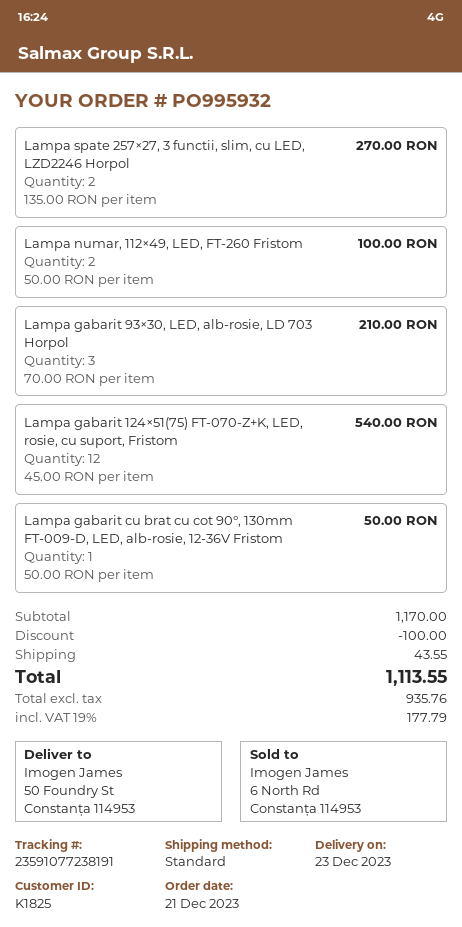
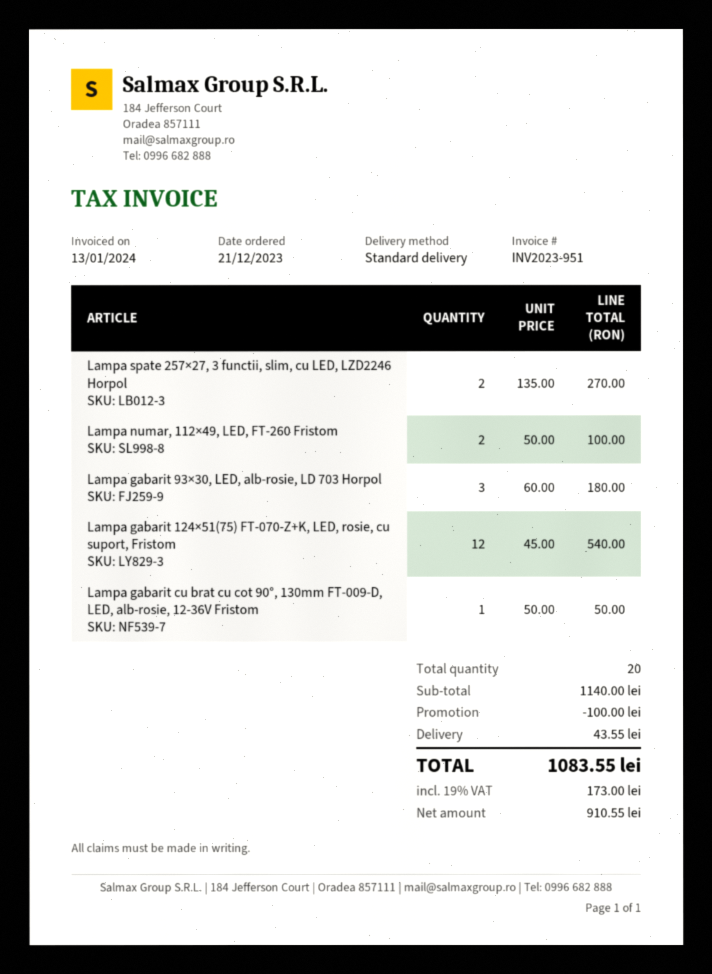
Lampa gabarit 93×30, LED, alb-rosie, LD 703 Horpol: 3 x 70.00 = 210.00 -> 3 x 60.00 = 180.00
subtotal: 1170.00 -> 1140.00
net: 935.76 -> 910.55
tax: 19% = 177.79 -> 19% = 173.00
total: 1113.55 -> 1083.55

